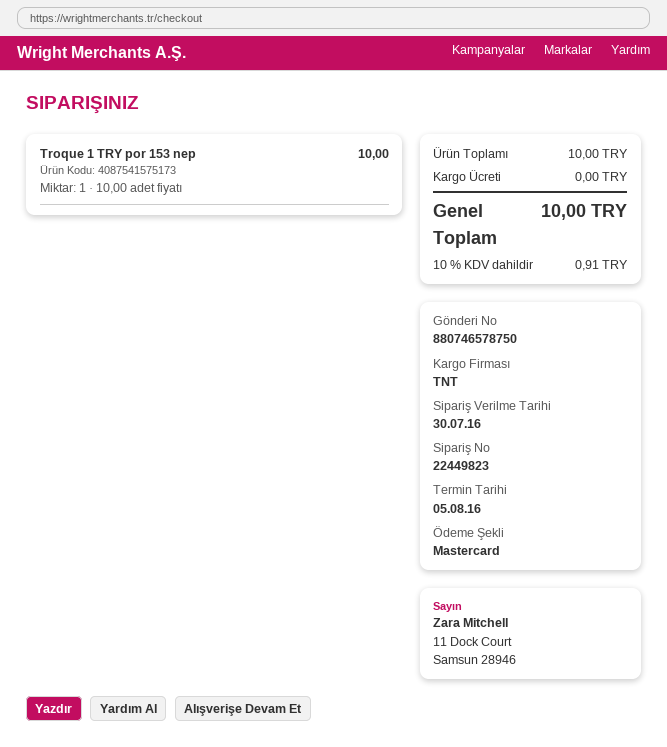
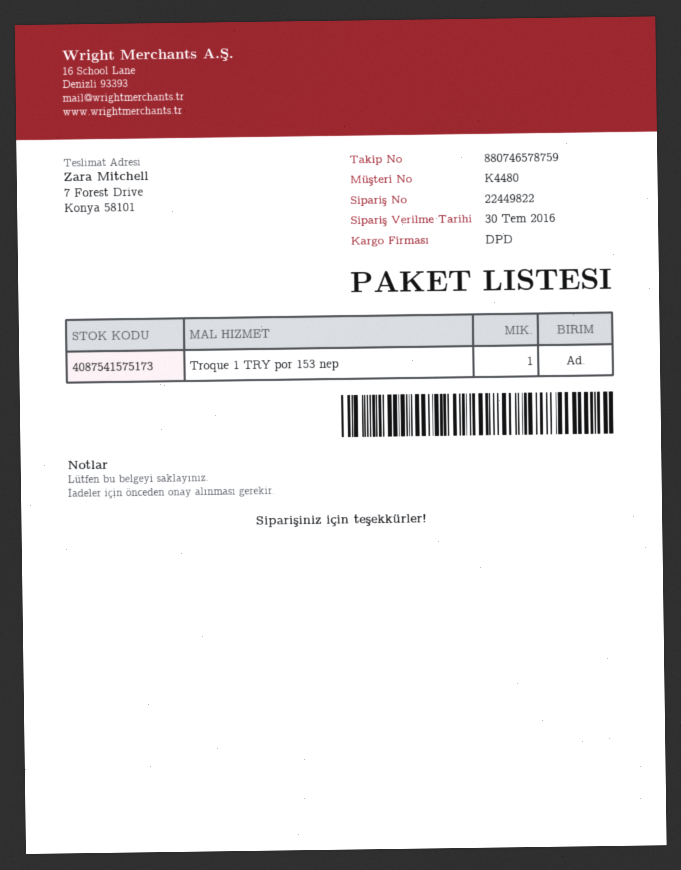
order number: 22449823 -> 22449822
shipping method: TNT -> DPD
tracking number: 880746578750 -> 880746578759

